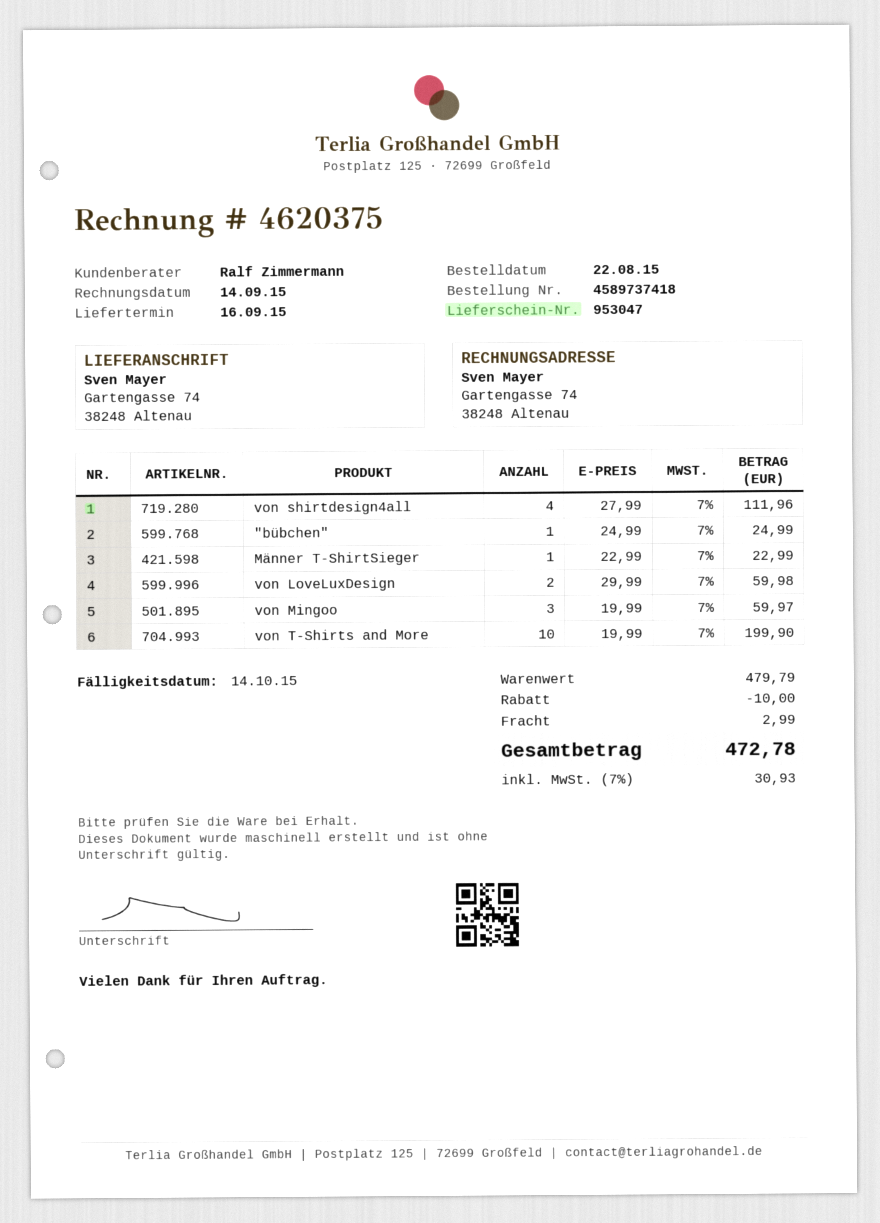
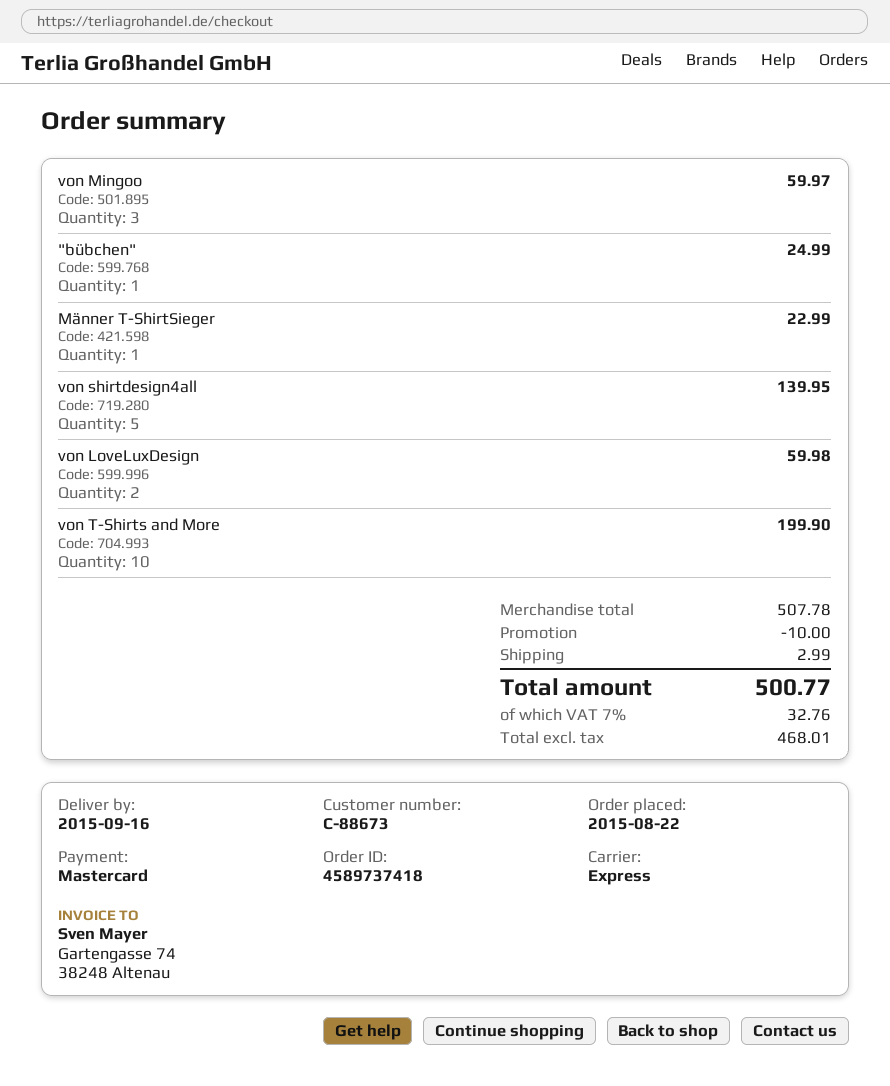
von shirtdesign4all: 4 for 111.96 -> 5 for 139.95
subtotal: 479.79 -> 507.78
tax: 7% = 30.93 -> 7% = 32.76
total: 472.78 -> 500.77

